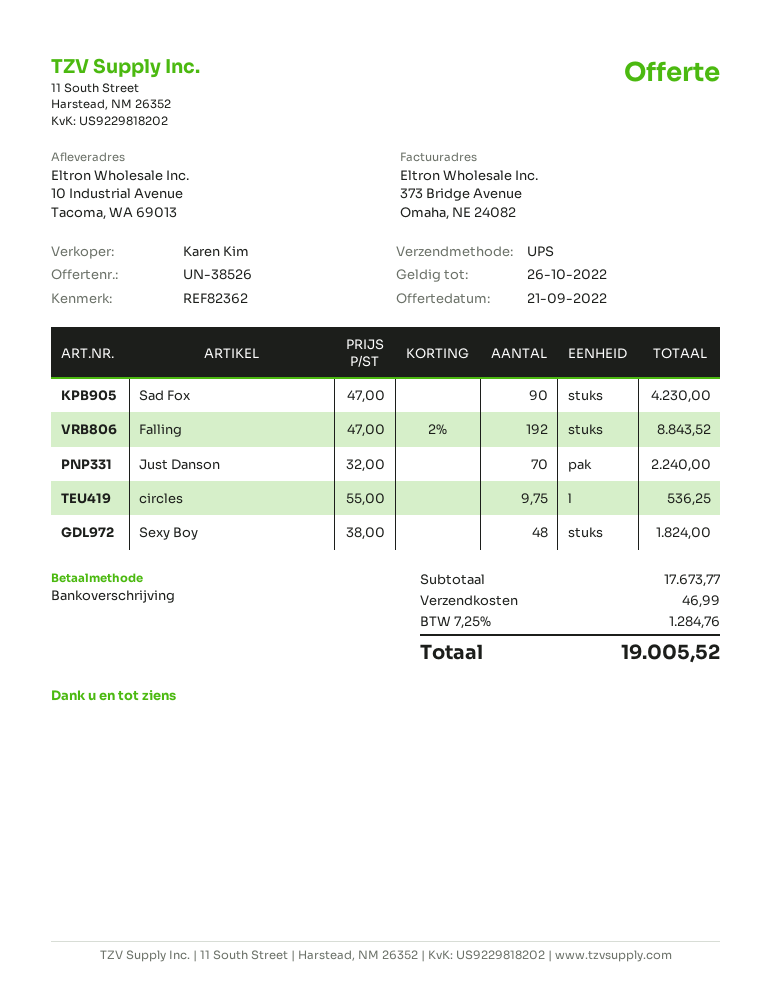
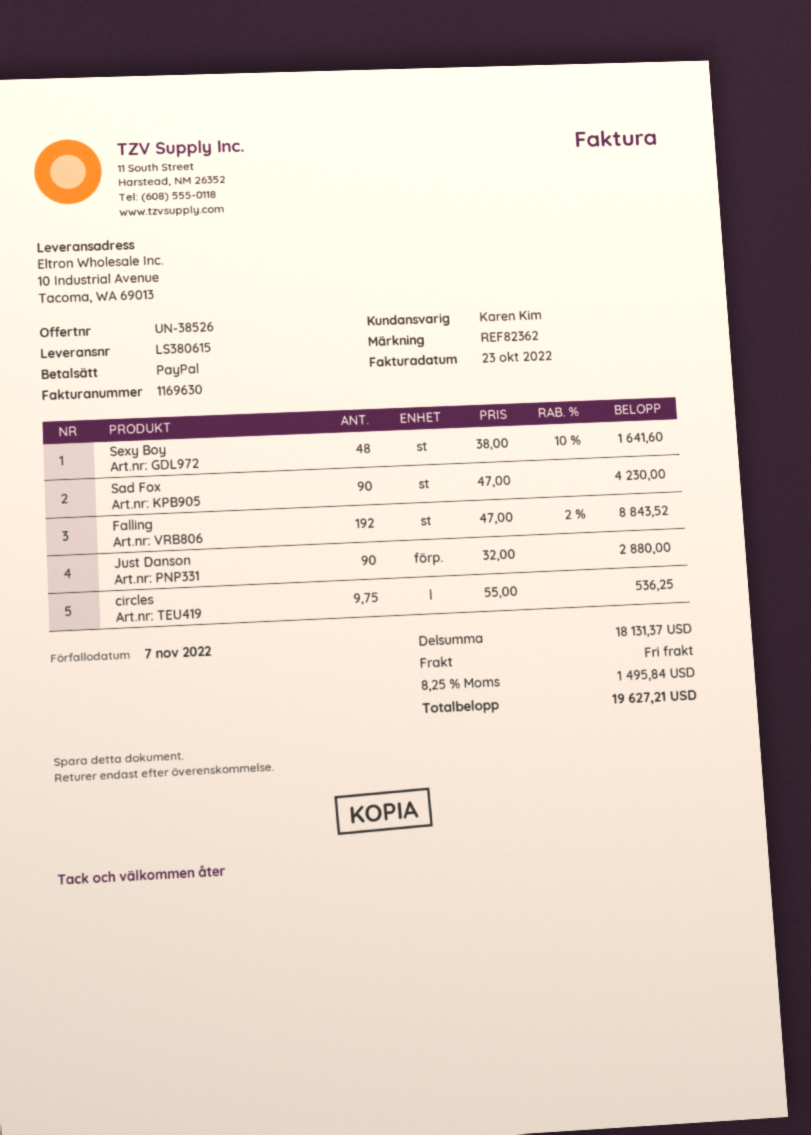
payment method: bank transfer -> PayPal
Just Danson: 70 x 32.00 = 2240.00 -> 90 x 32.00 = 2880.00
Sexy Boy: 48 x 38.00 = 1824.00 -> 48 x 38.00 - 10% = 1641.60
subtotal: 17673.77 -> 18131.37
shipping: 46.99 -> 0.00
tax: 7.25% = 1284.76 -> 8.25% = 1495.84
total: 19005.52 -> 19627.21

